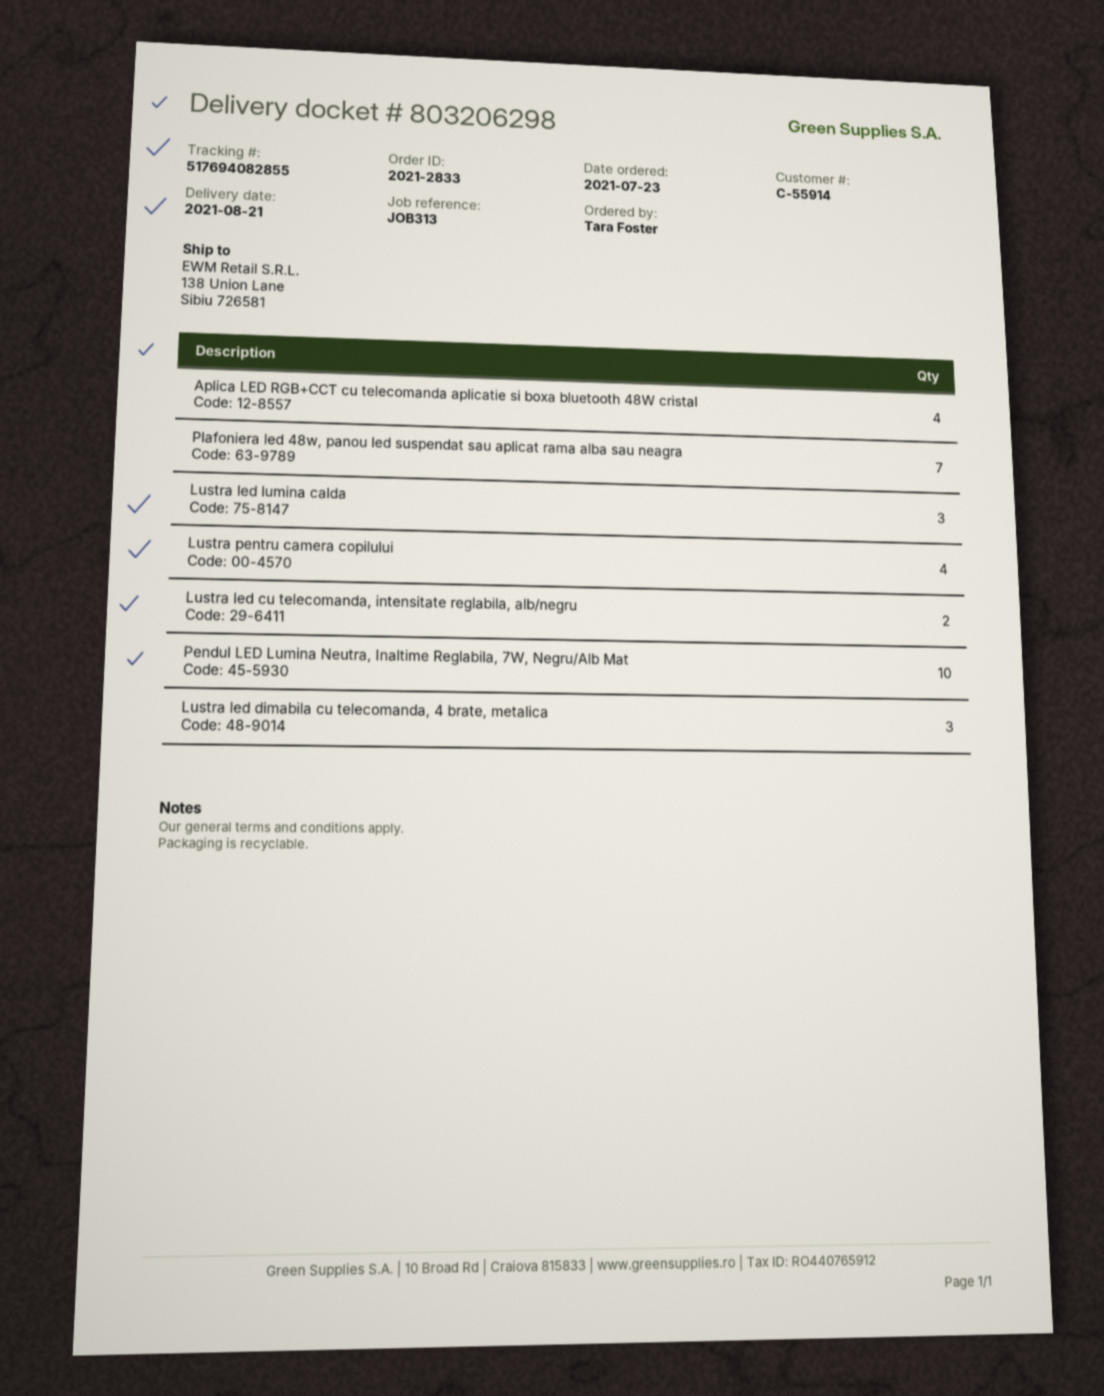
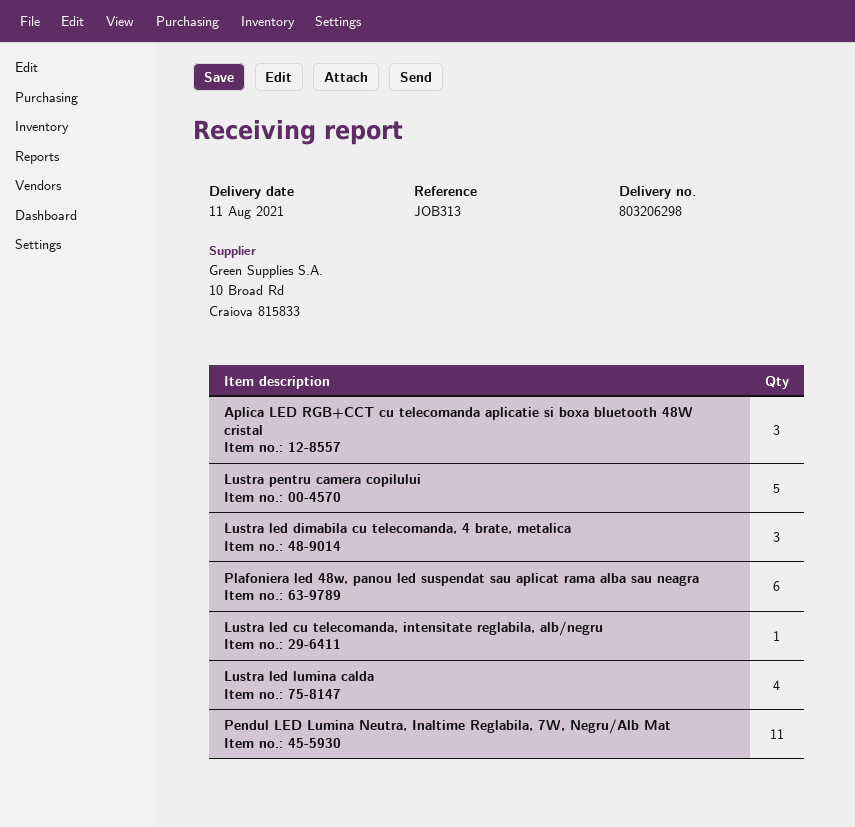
delivery date: 2021-08-21 -> 2021-08-11
Aplica LED RGB+CCT cu telecomanda aplicatie si boxa bluetooth 48W cristal: 4 -> 3
Plafoniera led 48w, panou led suspendat sau aplicat rama alba sau neagra: 7 -> 6
Lustra led lumina calda: 3 -> 4
Lustra pentru camera copilului: 4 -> 5
Lustra led cu telecomanda, intensitate reglabila, alb/negru: 2 -> 1
Pendul LED Lumina Neutra, Inaltime Reglabila, 7W, Negru/Alb Mat: 10 -> 11

